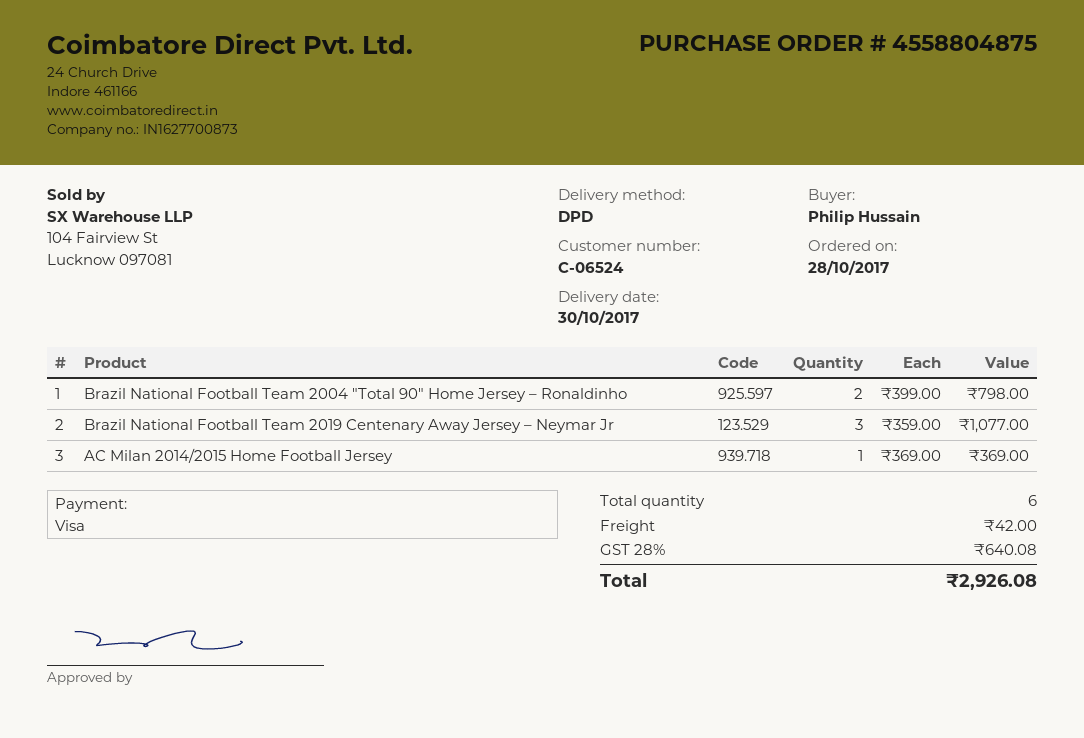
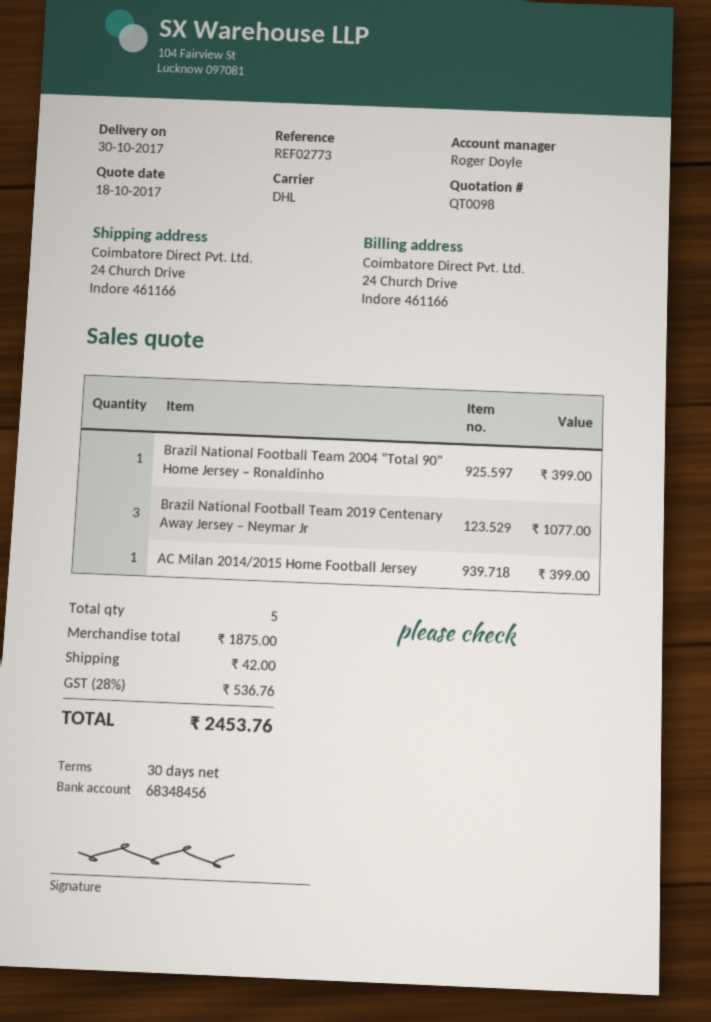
shipping method: DPD -> DHL
Brazil National Football Team 2004 "Total 90" Home Jersey – Ronaldinho: 2 for 798.00 -> 1 for 399.00
AC Milan 2014/2015 Home Football Jersey: 1 for 369.00 -> 1 for 399.00
total quantity: 6 -> 5
tax: 28% = 640.08 -> 28% = 536.76
total: 2926.08 -> 2453.76

